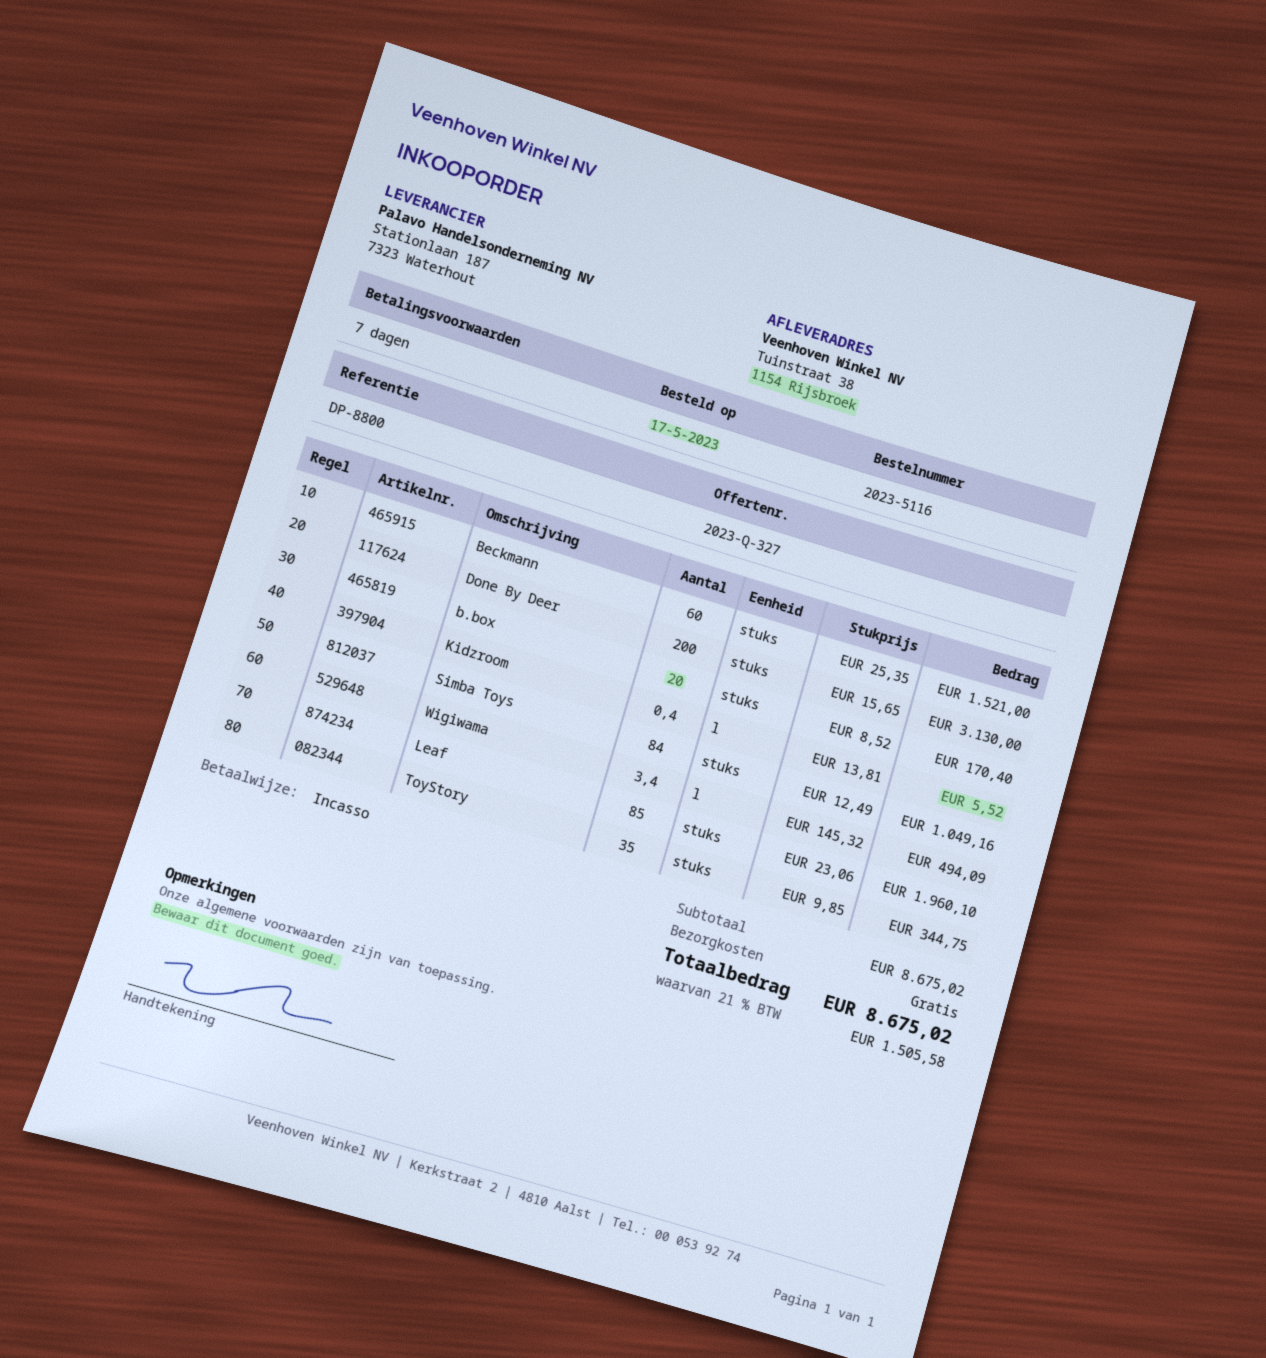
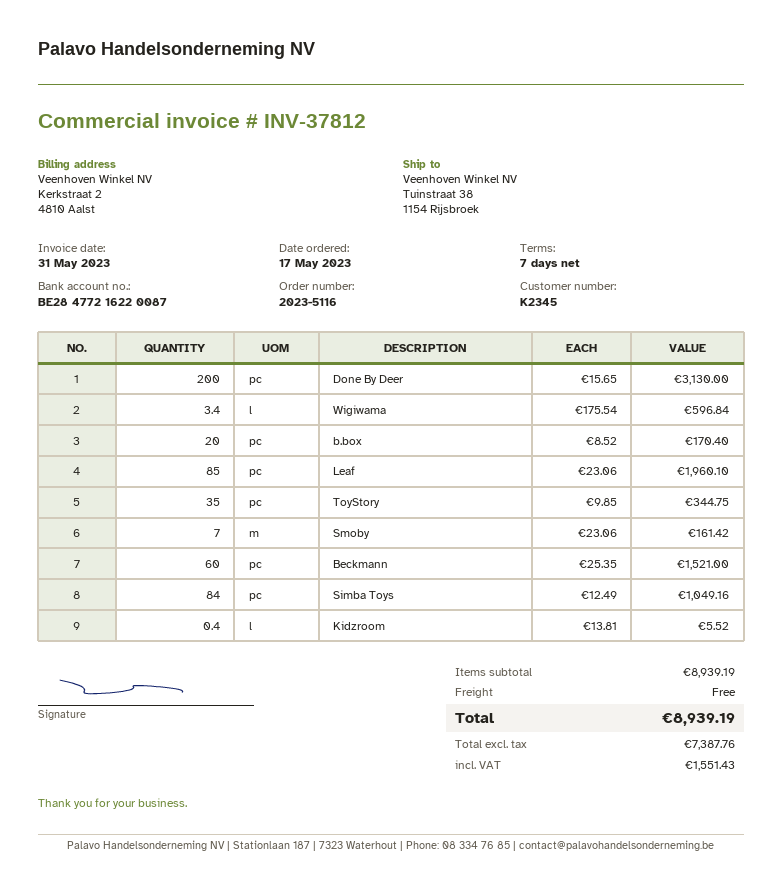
Wigiwama: 3.4 x 145.32 = 494.09 -> 3.4 x 175.54 = 596.84
Smoby: none -> 7 x 23.06 = 161.42
subtotal: 8675.02 -> 8939.19
tax: 1505.58 -> 1551.43
total: 8675.02 -> 8939.19

